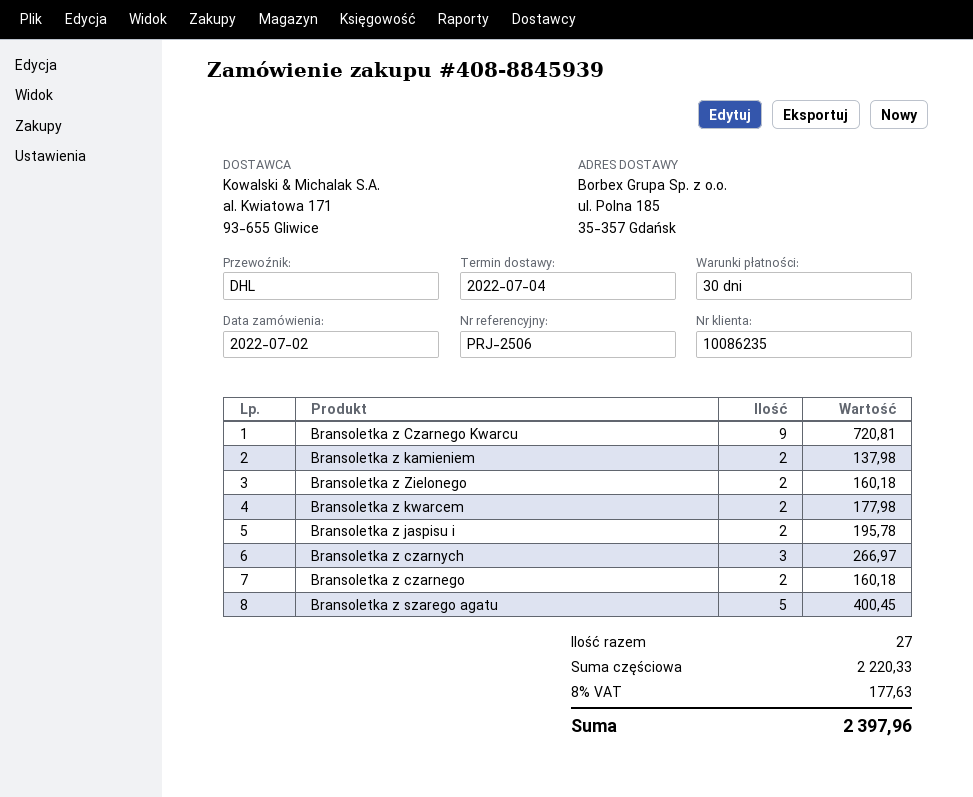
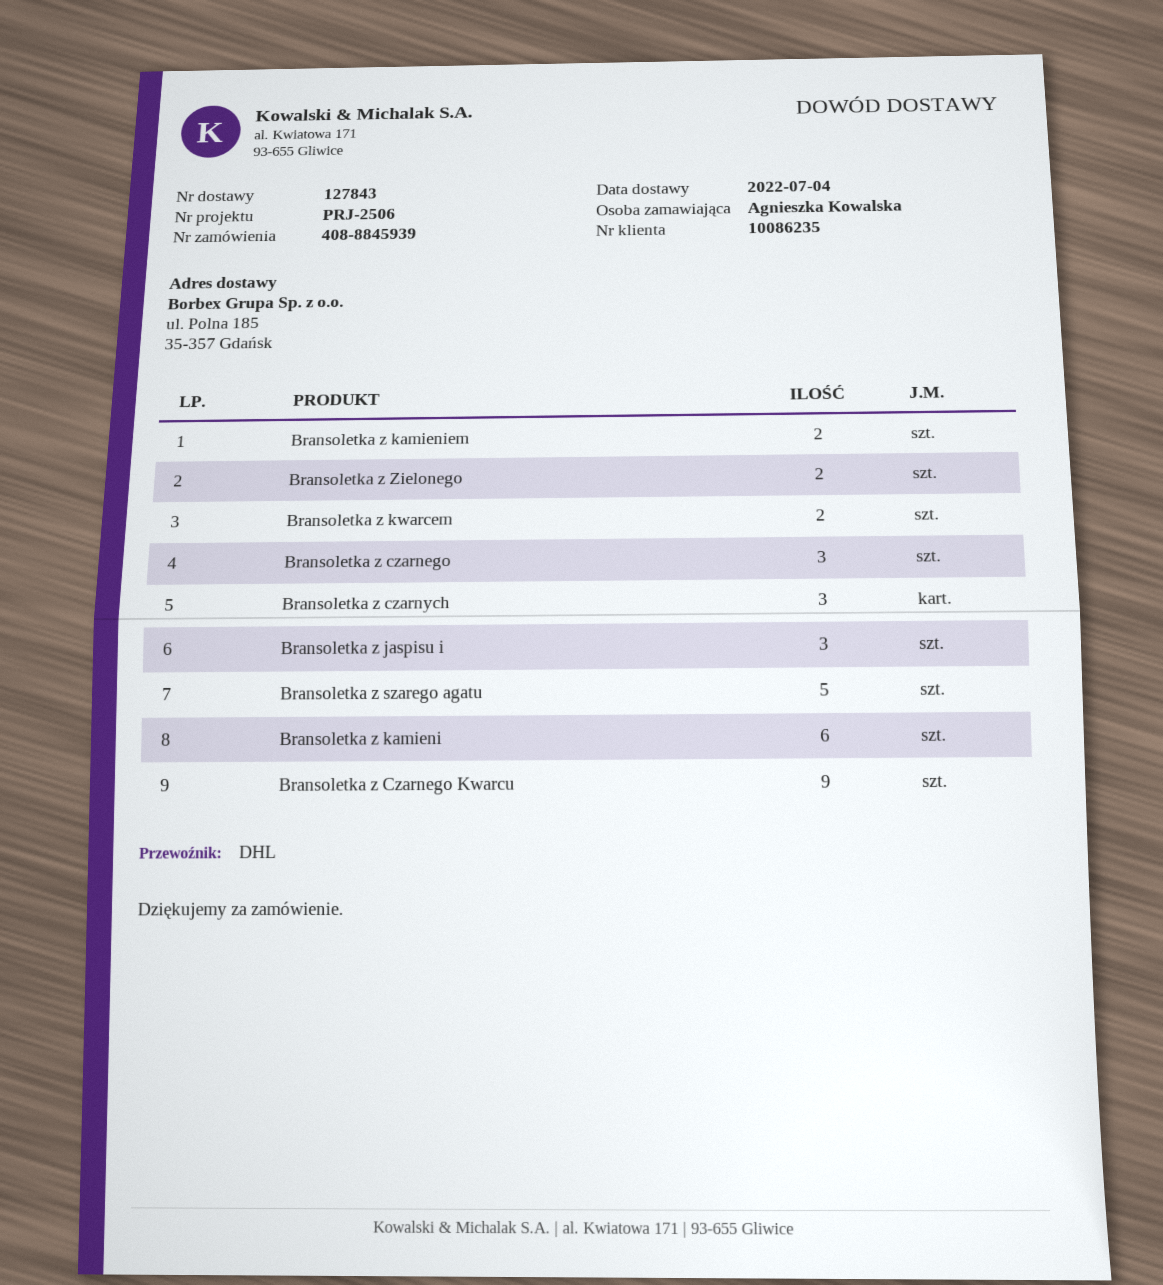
Bransoletka z jaspisu i: 2 -> 3
Bransoletka z czarnego: 2 -> 3
Bransoletka z kamieni: none -> 6

